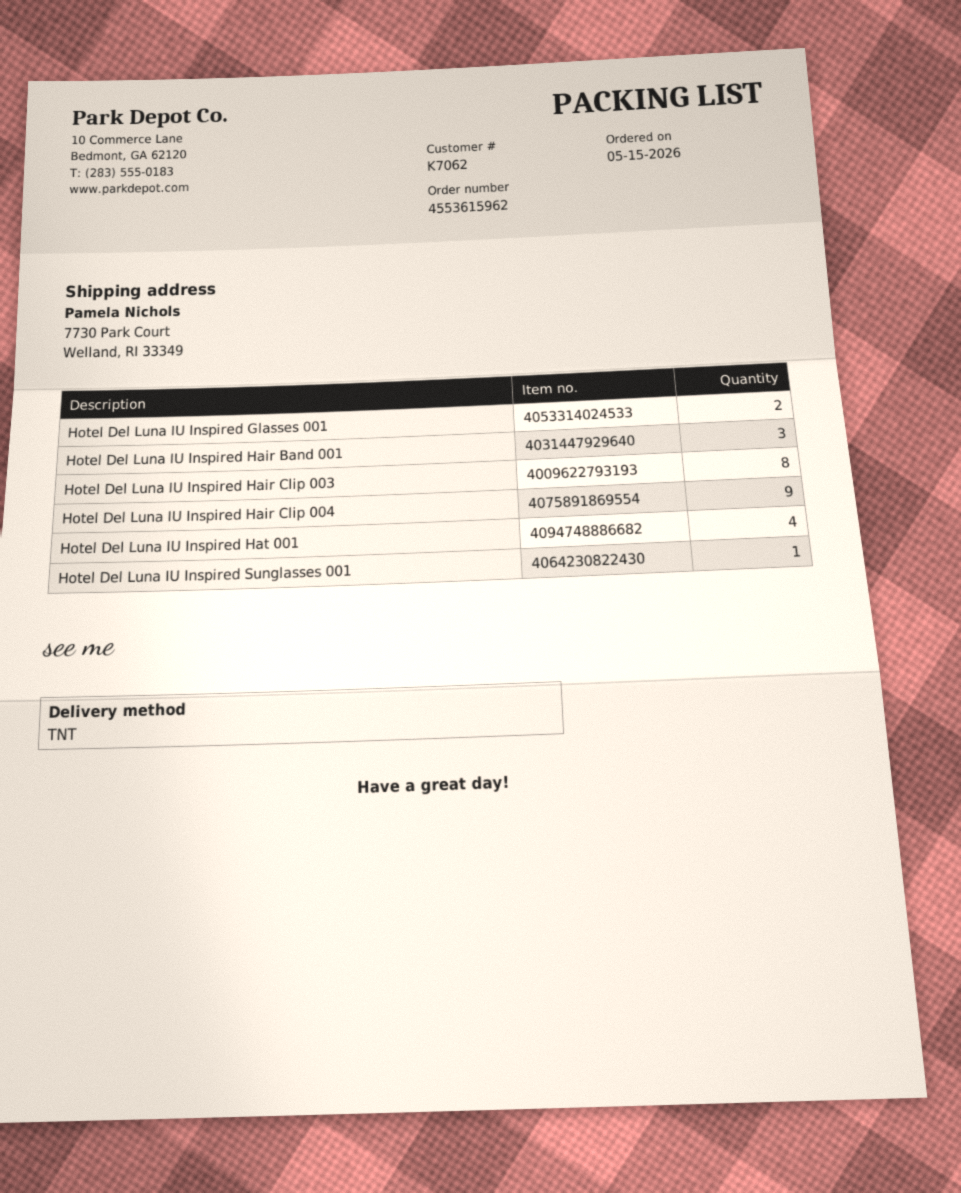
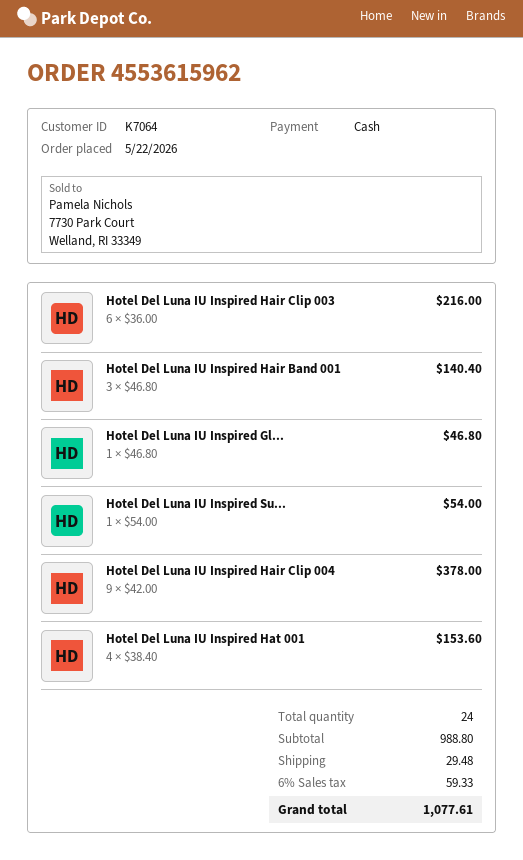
order date: 2026-05-15 -> 2026-05-22
customer number: K7062 -> K7064
Hotel Del Luna IU Inspired Glasses 001: 2 -> 1
Hotel Del Luna IU Inspired Hair Clip 003: 8 -> 6

